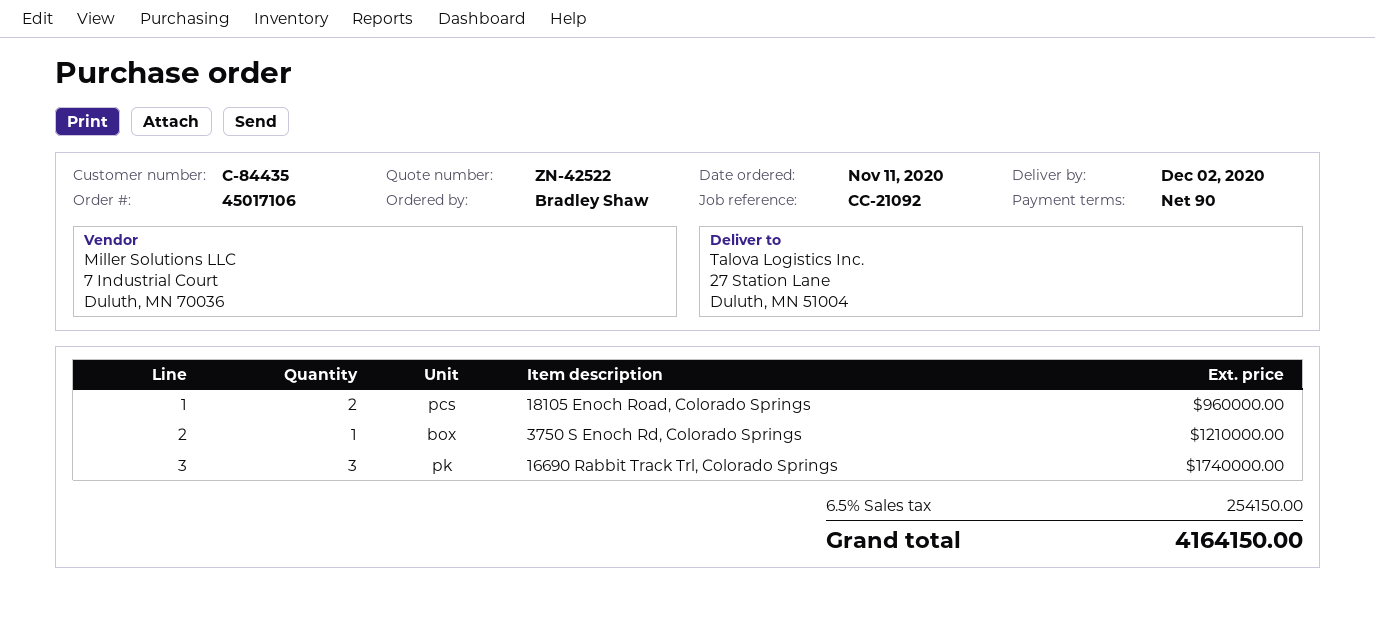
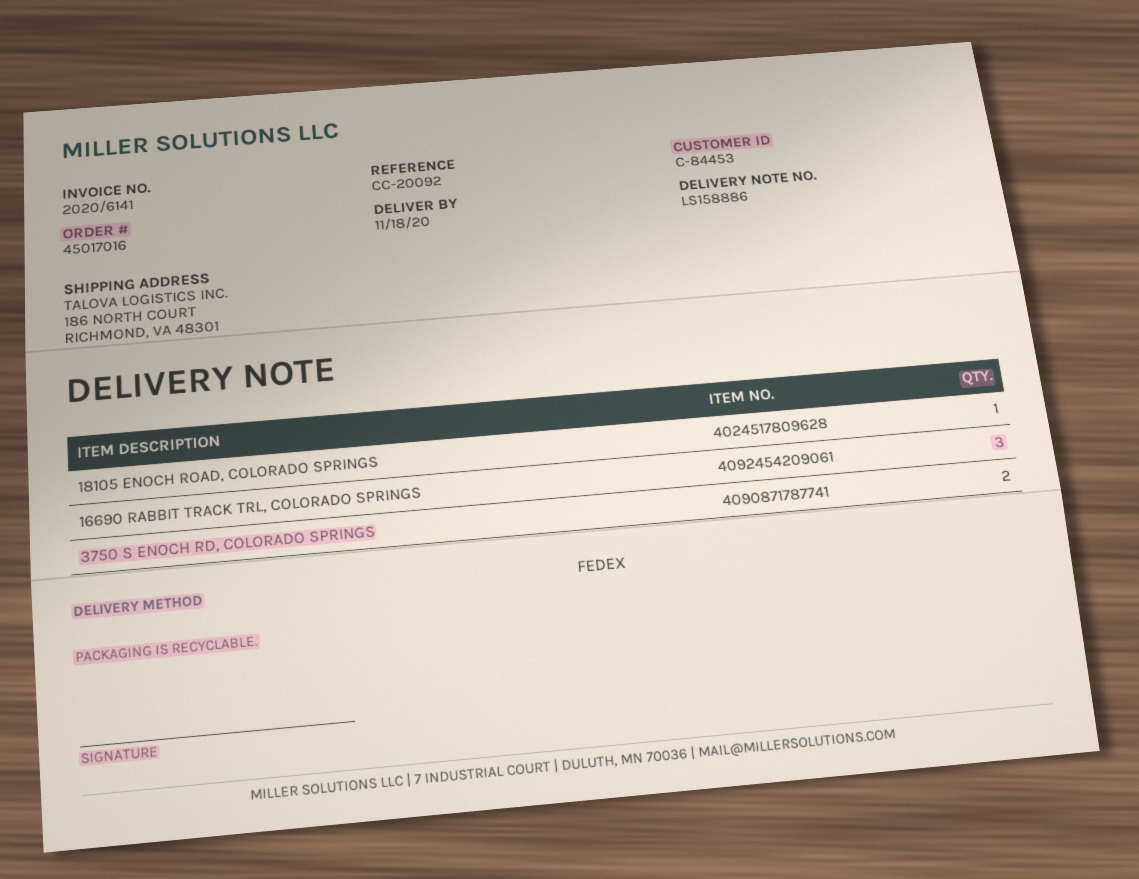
order number: 45017106 -> 45017016
delivery date: 2020-12-02 -> 2020-11-18
customer number: C-84435 -> C-84453
reference: CC-21092 -> CC-20092
ship to: 27 Station Lane, Duluth, MN 51004 -> 186 NORTH COURT, RICHMOND, VA 48301
18105 Enoch Road, Colorado Springs: 2 -> 1
3750 S Enoch Rd, Colorado Springs: 1 -> 2

